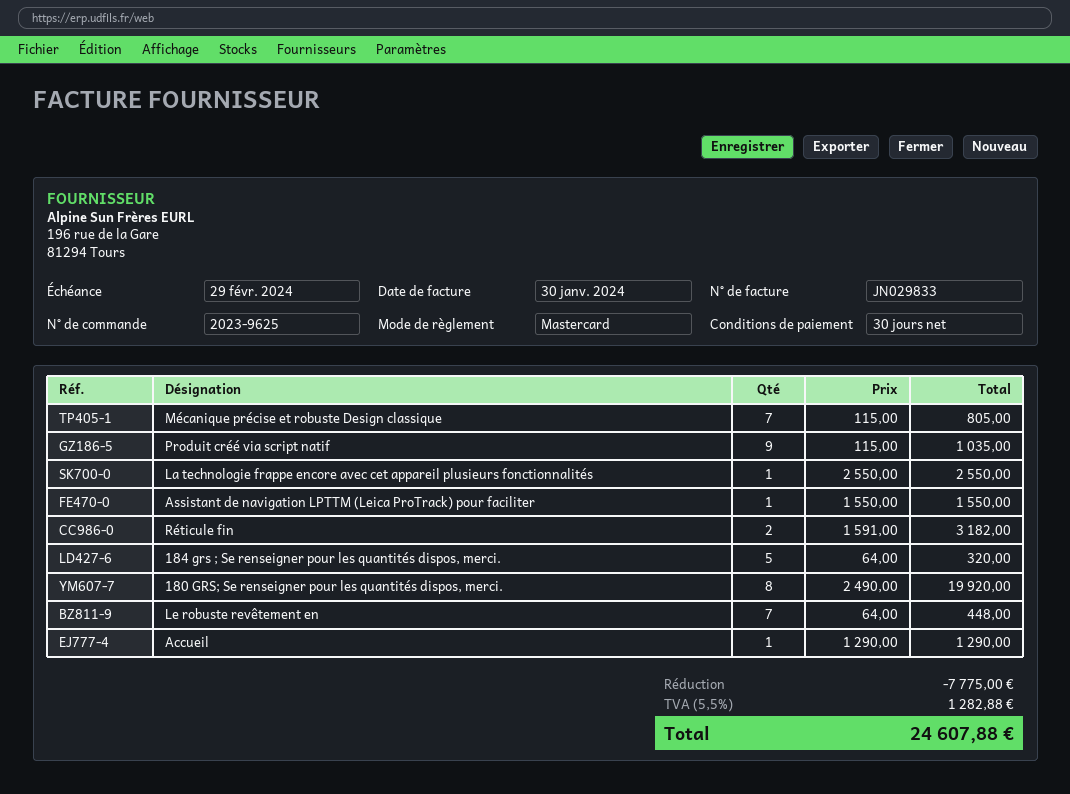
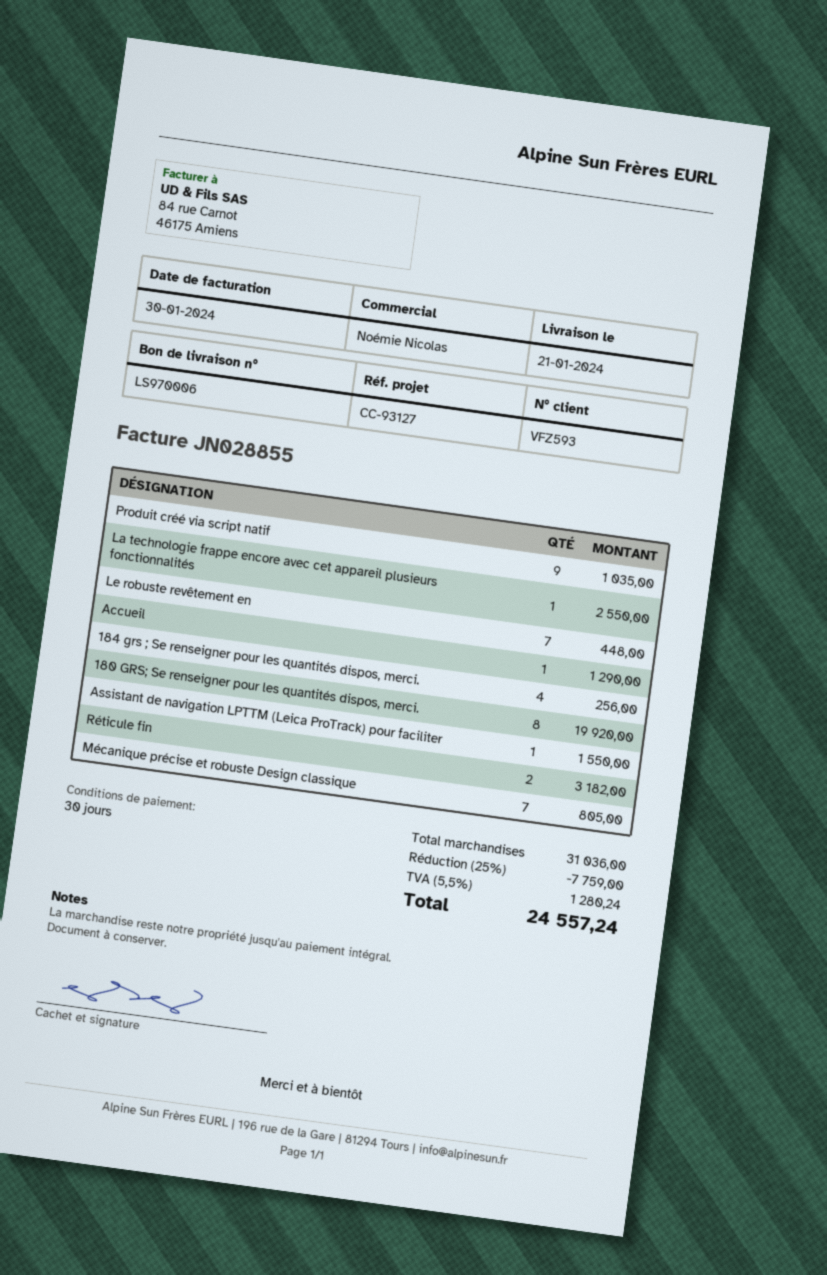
invoice number: JN029833 -> JN028855
184 grs ; Se renseigner pour les quantités dispos, merci.: 5 for 320.00 -> 4 for 256.00
discount: 7775.00 -> 7759.00
tax: 5.5% = 1282.88 -> 5.5% = 1280.24
total: 24607.88 -> 24557.24

